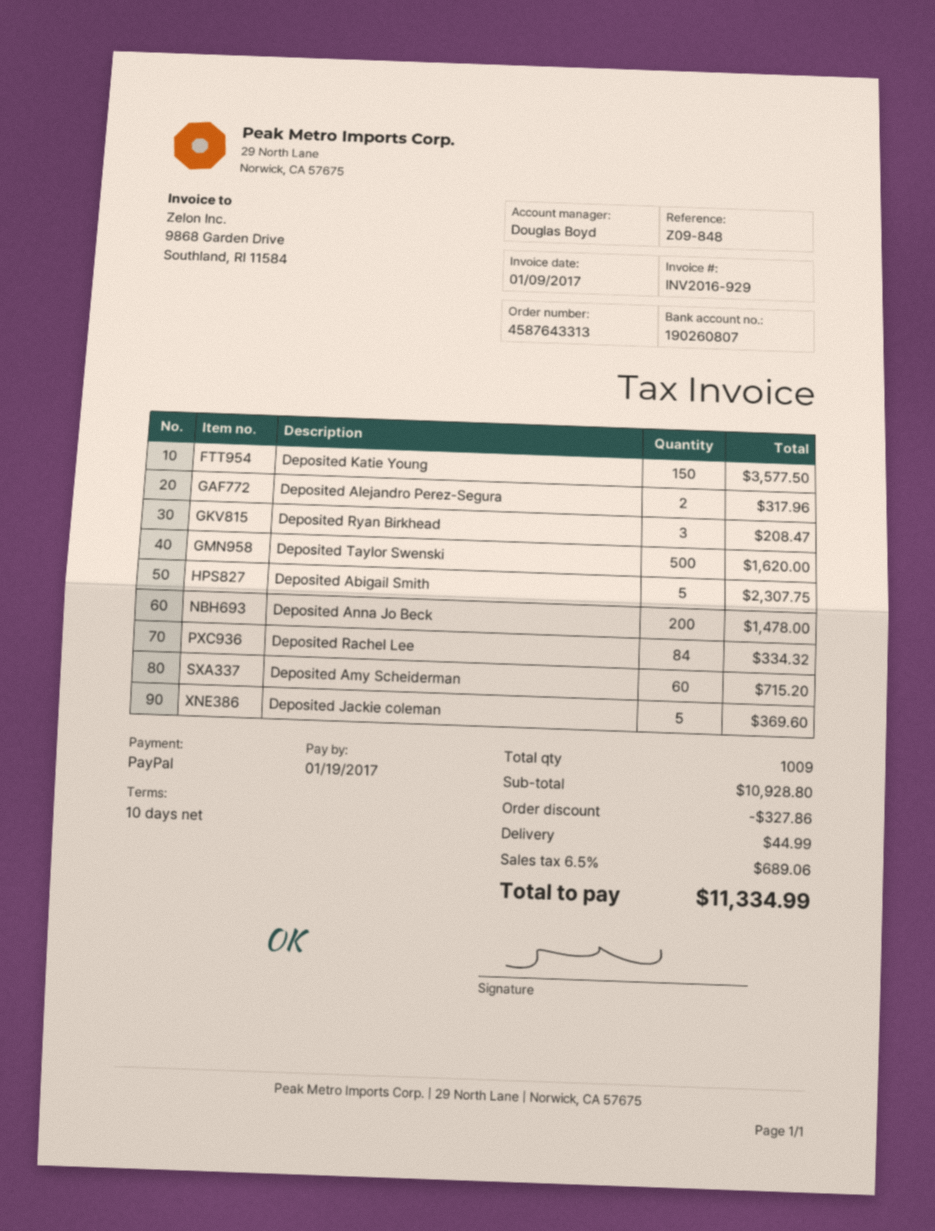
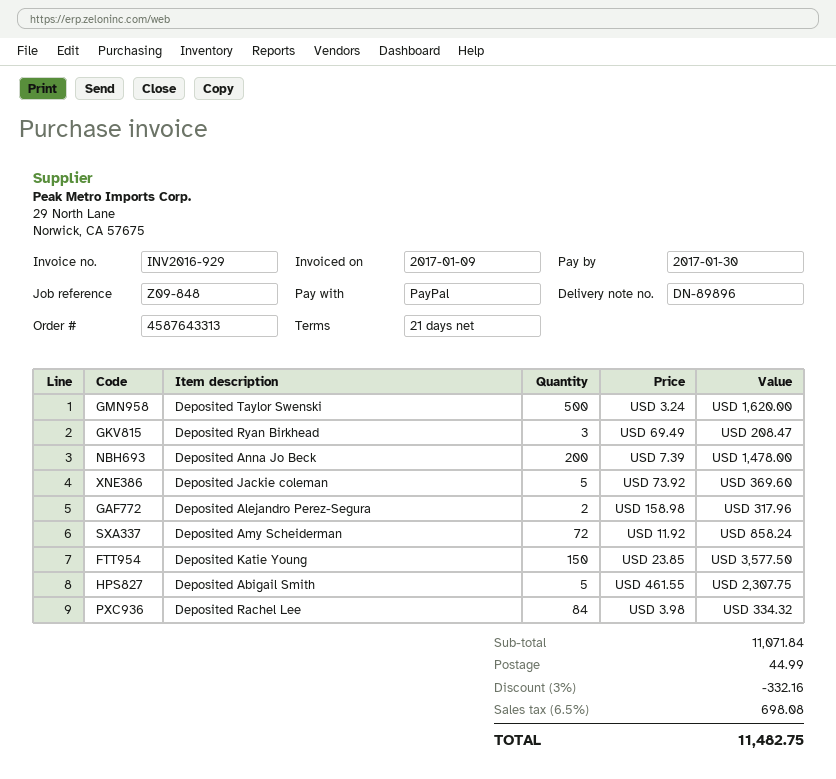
payment terms: 10 days -> 21 days
due date: 2017-01-19 -> 2017-01-30
Deposited Amy Scheiderman: 60 for 715.20 -> 72 for 858.24
subtotal: 10928.80 -> 11071.84
discount: 327.86 -> 332.16
tax: 6.5% = 689.06 -> 6.5% = 698.08
total: 11334.99 -> 11482.75

